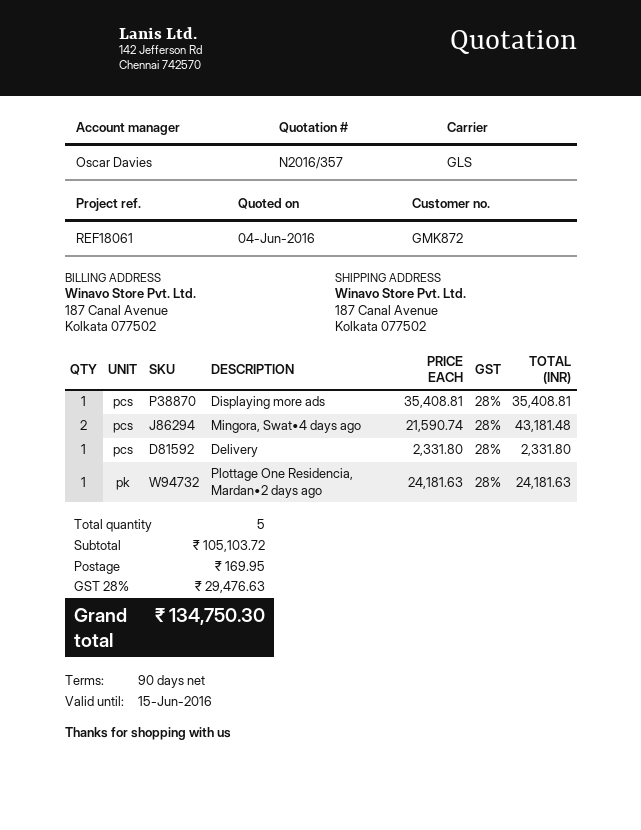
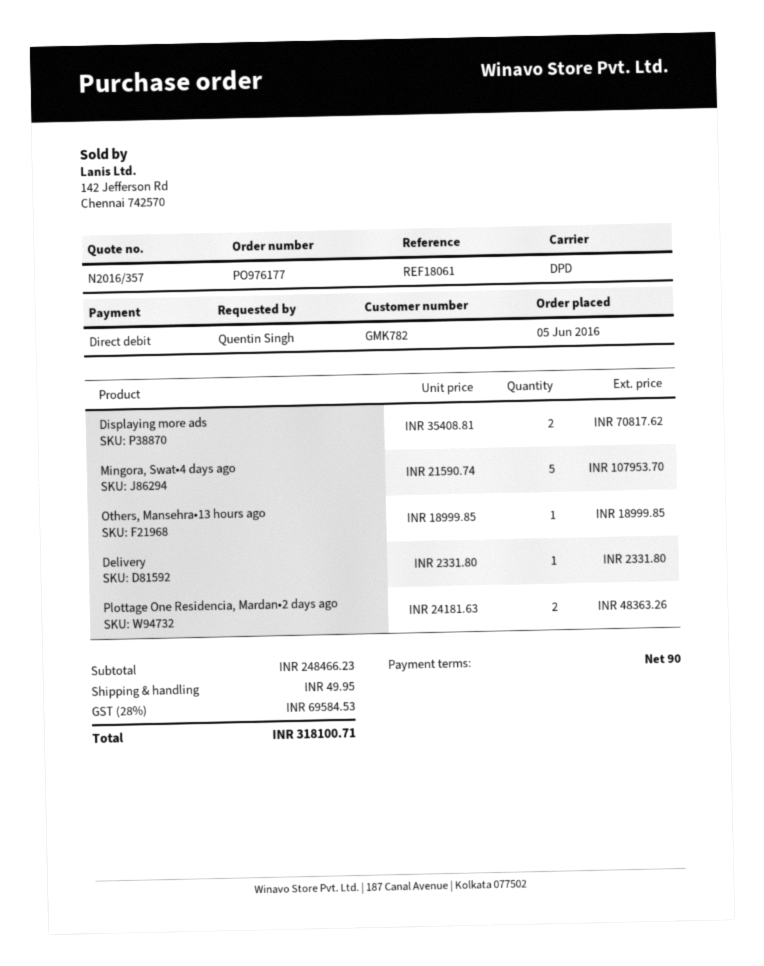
customer number: GMK872 -> GMK782
shipping method: GLS -> DPD
Displaying more ads: 1 x 35408.81 = 35408.81 -> 2 x 35408.81 = 70817.62
Mingora, Swat•4 days ago: 2 x 21590.74 = 43181.48 -> 5 x 21590.74 = 107953.70
Plottage One Residencia, Mardan•2 days ago: 1 x 24181.63 = 24181.63 -> 2 x 24181.63 = 48363.26
Others, Mansehra•13 hours ago: none -> 1 x 18999.85 = 18999.85
subtotal: 105103.72 -> 248466.23
shipping: 169.95 -> 49.95
tax: 28% = 29476.63 -> 28% = 69584.53
total: 134750.30 -> 318100.71

